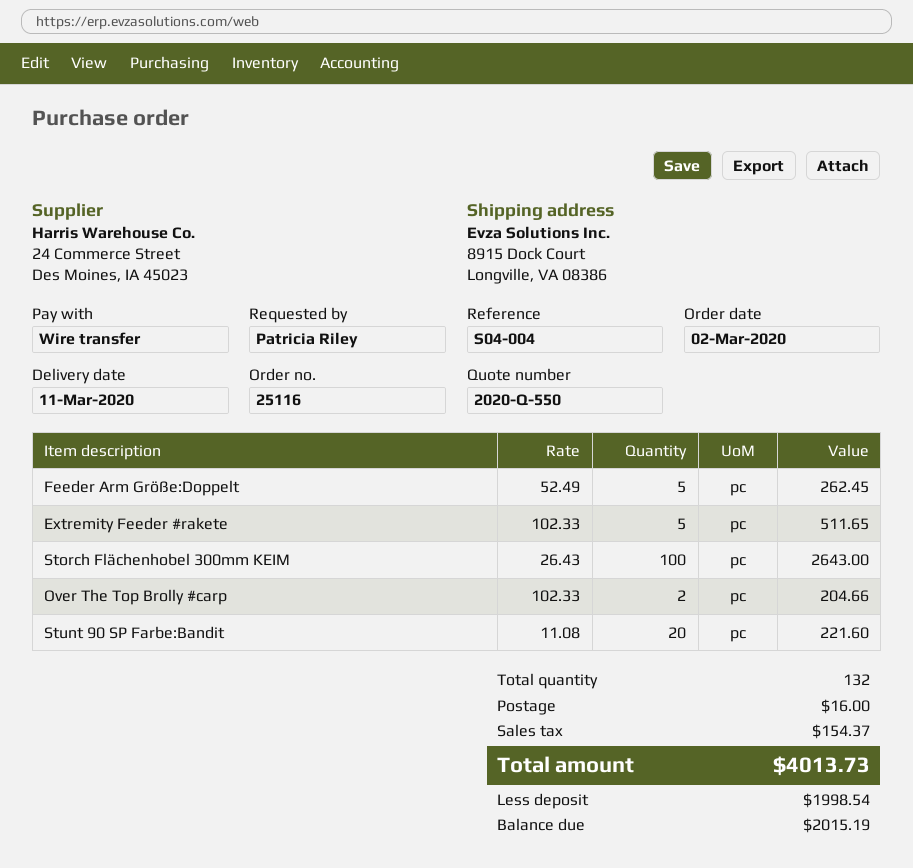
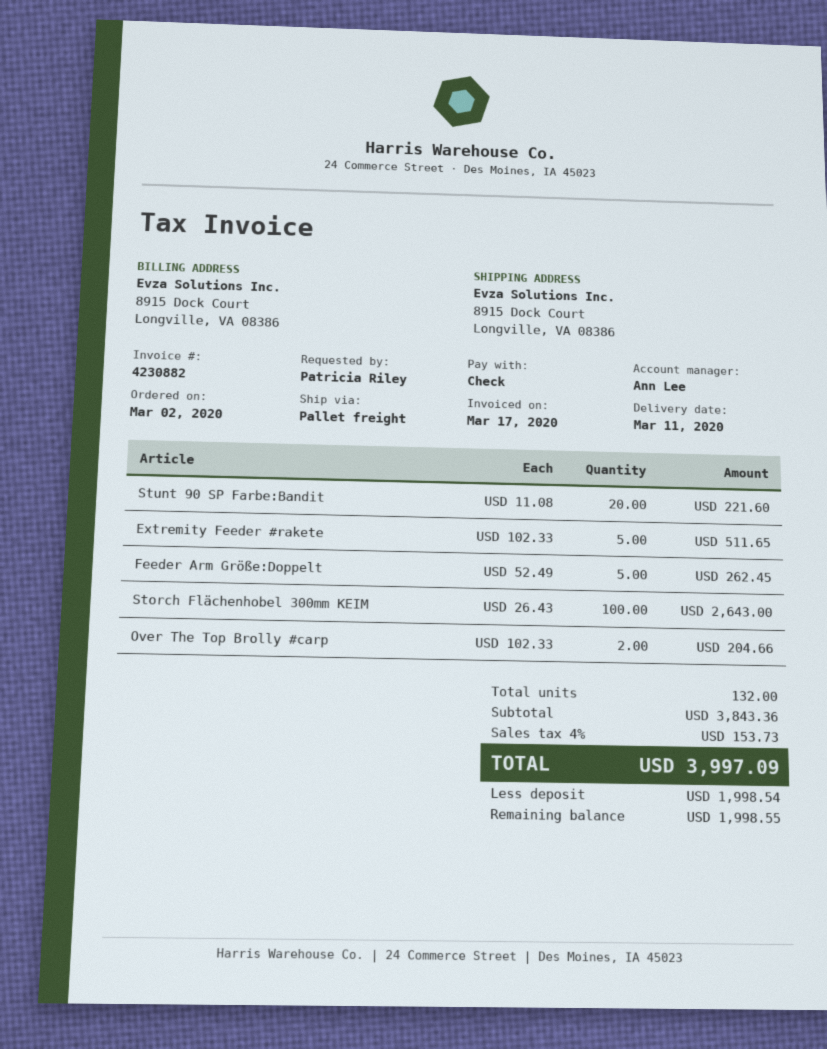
payment method: bank transfer -> cheque
shipping: 16.00 -> none
tax: 154.37 -> 153.73
total: 4013.73 -> 3997.09
balance: 2015.19 -> 1998.55

